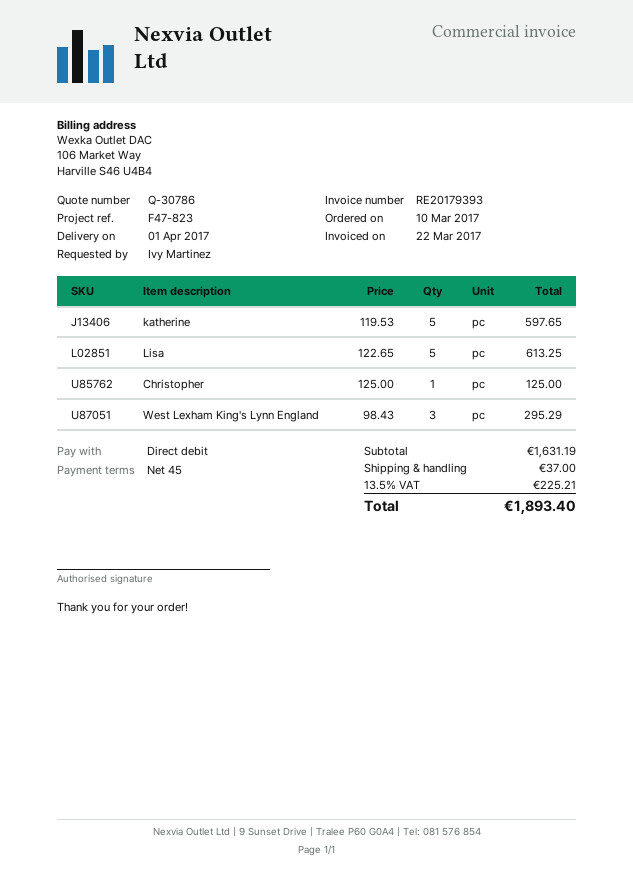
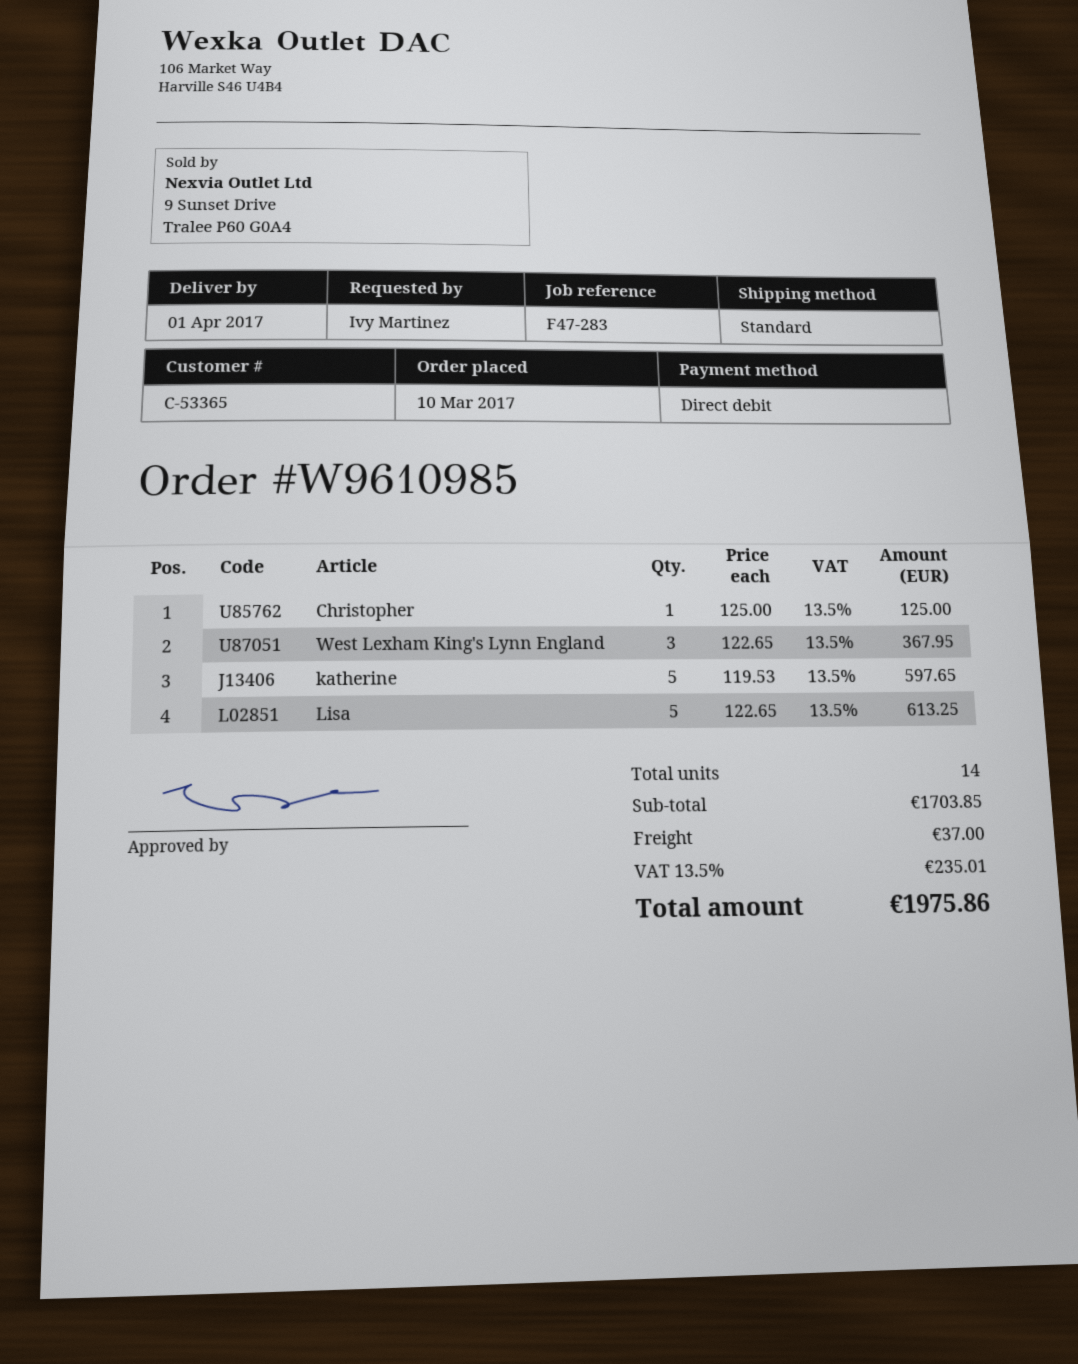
reference: F47-823 -> F47-283
West Lexham King's Lynn England: 3 x 98.43 = 295.29 -> 3 x 122.65 = 367.95
subtotal: 1631.19 -> 1703.85
tax: 13.5% = 225.21 -> 13.5% = 235.01
total: 1893.40 -> 1975.86

